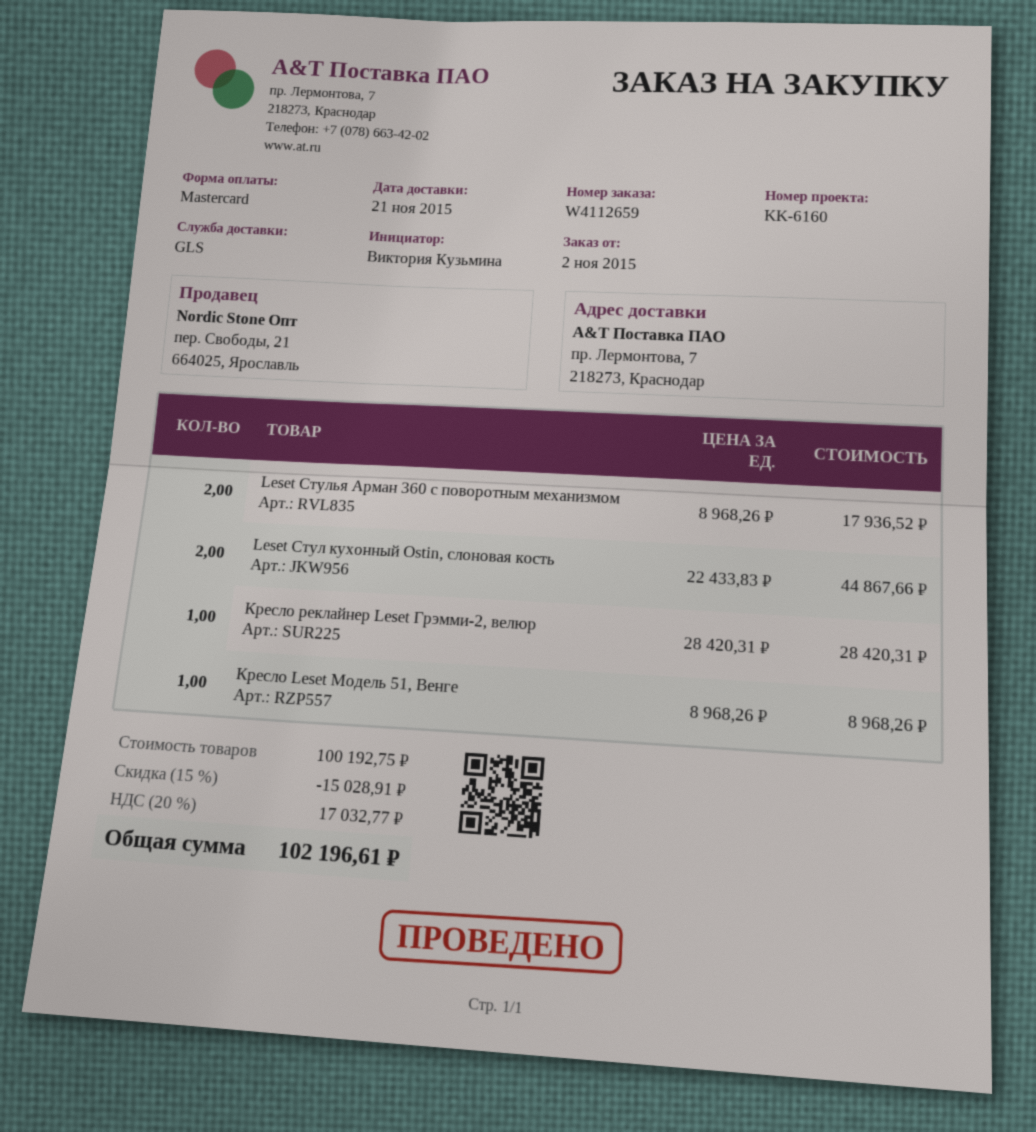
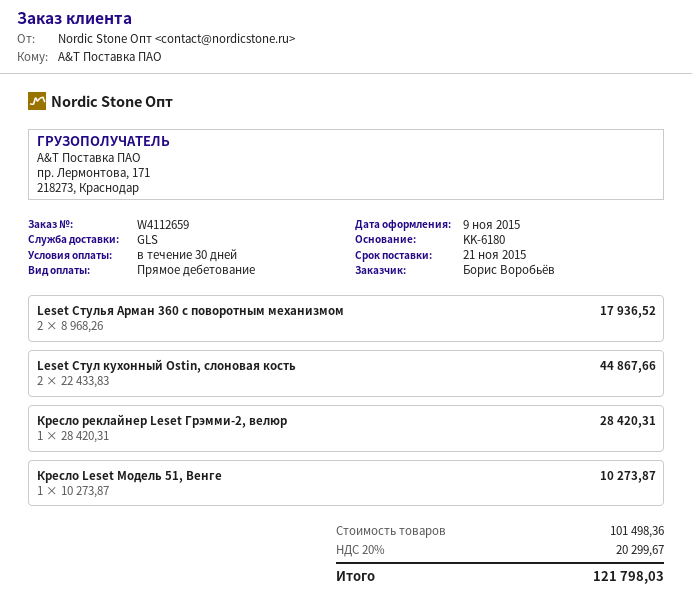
order date: 2015-11-02 -> 2015-11-09
reference: KK-6160 -> KK-6180
ordered by: Виктория Кузьмина -> Борис Воробьёв
payment method: Mastercard -> direct debit
ship to: пр. Лермонтова, 7, 218273, Краснодар -> пр. Лермонтова, 171, 218273, Краснодар
Кресло Leset Модель 51, Венге: 1 x 8968.26 = 8968.26 -> 1 x 10273.87 = 10273.87
subtotal: 100192.75 -> 101498.36
discount: 15% = 15028.91 -> none
tax: 20% = 17032.77 -> 20% = 20299.67
total: 102196.61 -> 121798.03

